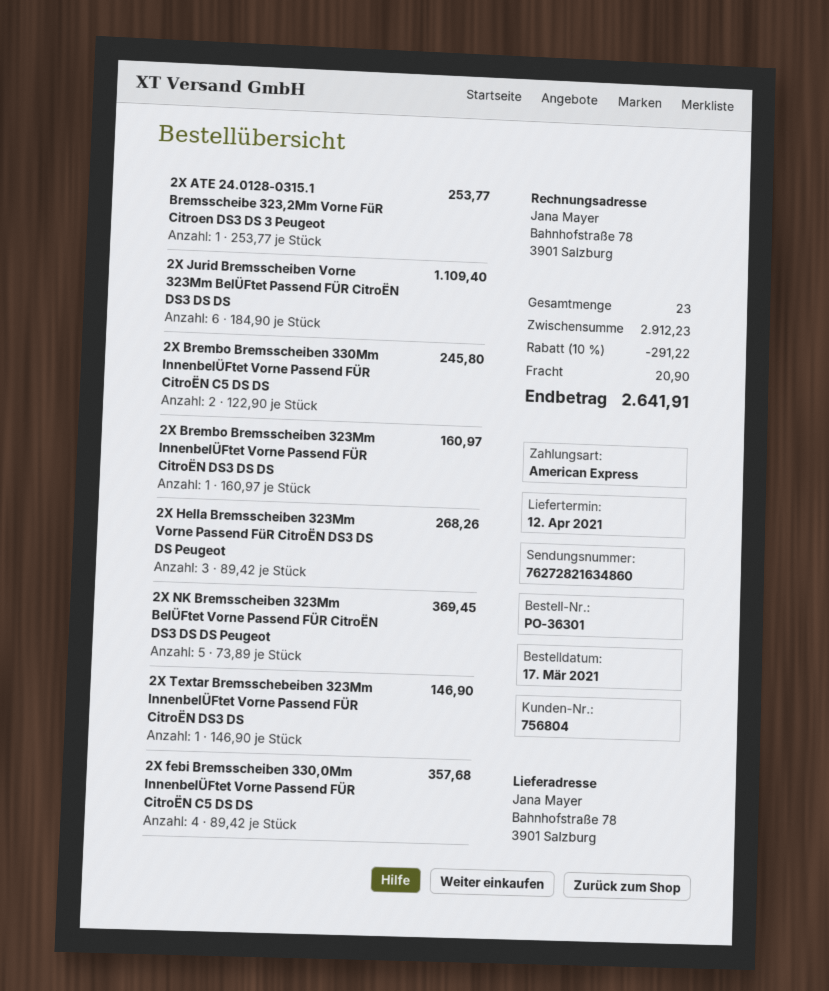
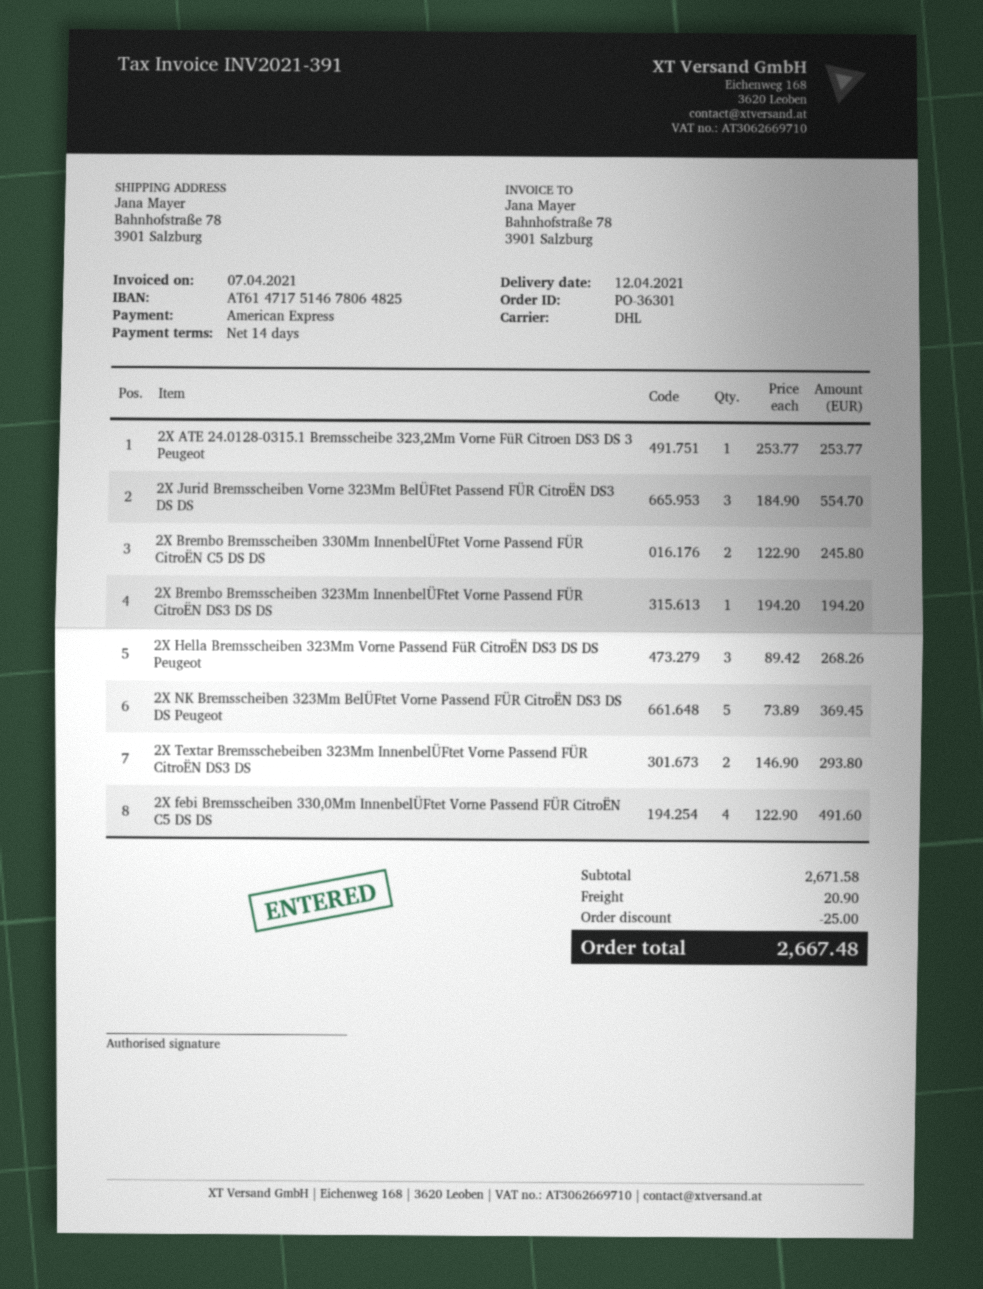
2X Jurid Bremsscheiben Vorne 323Mm BelÜFtet Passend FÜR CitroËN DS3 DS DS: 6 x 184.90 = 1109.40 -> 3 x 184.90 = 554.70
2X Brembo Bremsscheiben 323Mm InnenbelÜFtet Vorne Passend FÜR CitroËN DS3 DS DS: 1 x 160.97 = 160.97 -> 1 x 194.20 = 194.20
2X Textar Bremsschebeiben 323Mm InnenbelÜFtet Vorne Passend FÜR CitroËN DS3 DS: 1 x 146.90 = 146.90 -> 2 x 146.90 = 293.80
2X febi Bremsscheiben 330,0Mm InnenbelÜFtet Vorne Passend FÜR CitroËN C5 DS DS: 4 x 89.42 = 357.68 -> 4 x 122.90 = 491.60
subtotal: 2912.23 -> 2671.58
discount: 291.22 -> 25.00
total: 2641.91 -> 2667.48

